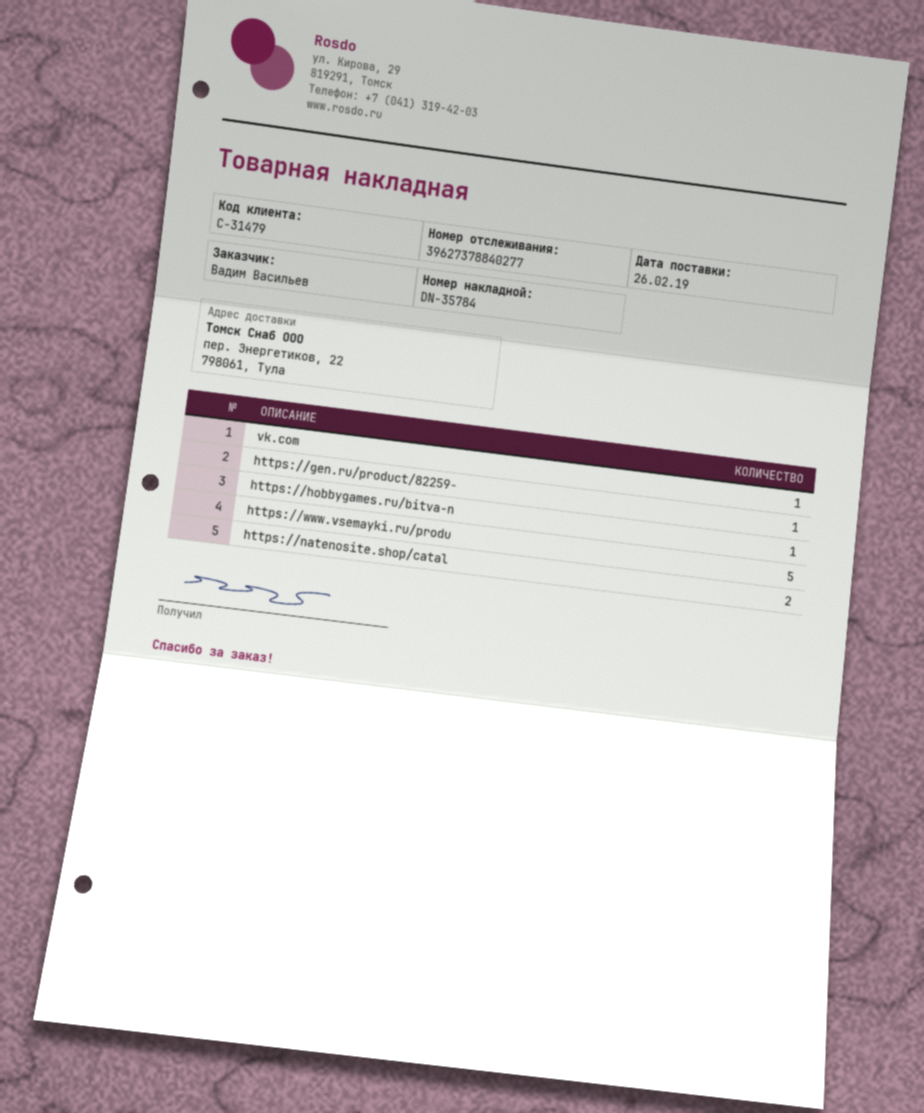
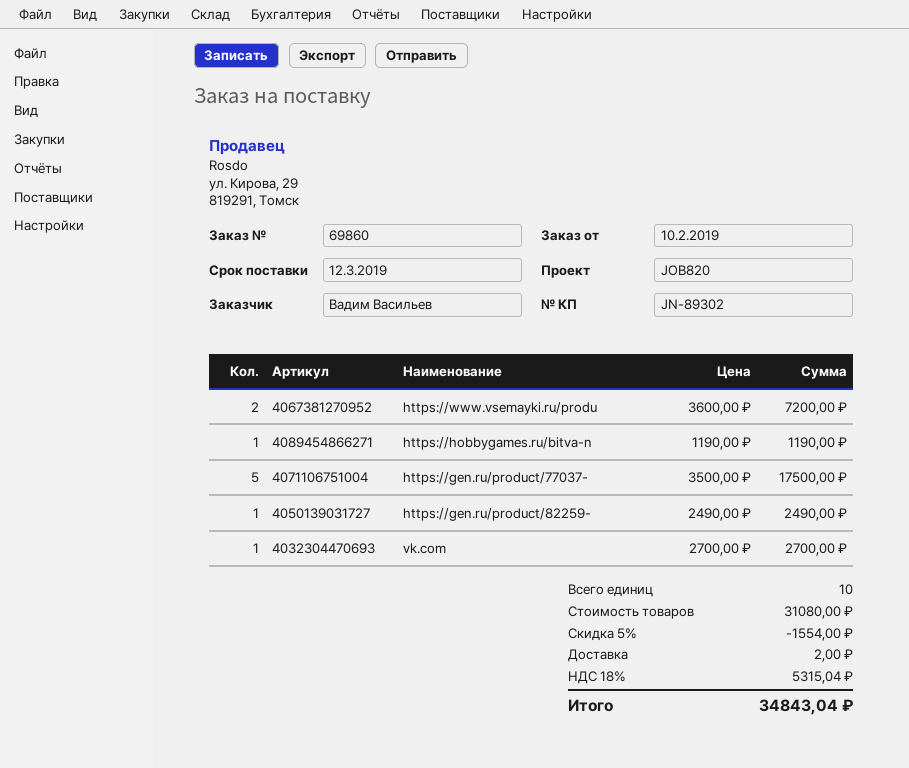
delivery date: 2019-02-26 -> 2019-03-12
https://www.vsemayki.ru/produ: 5 -> 2
https://natenosite.shop/catal: 2 -> none
https://gen.ru/product/77037-: none -> 5

